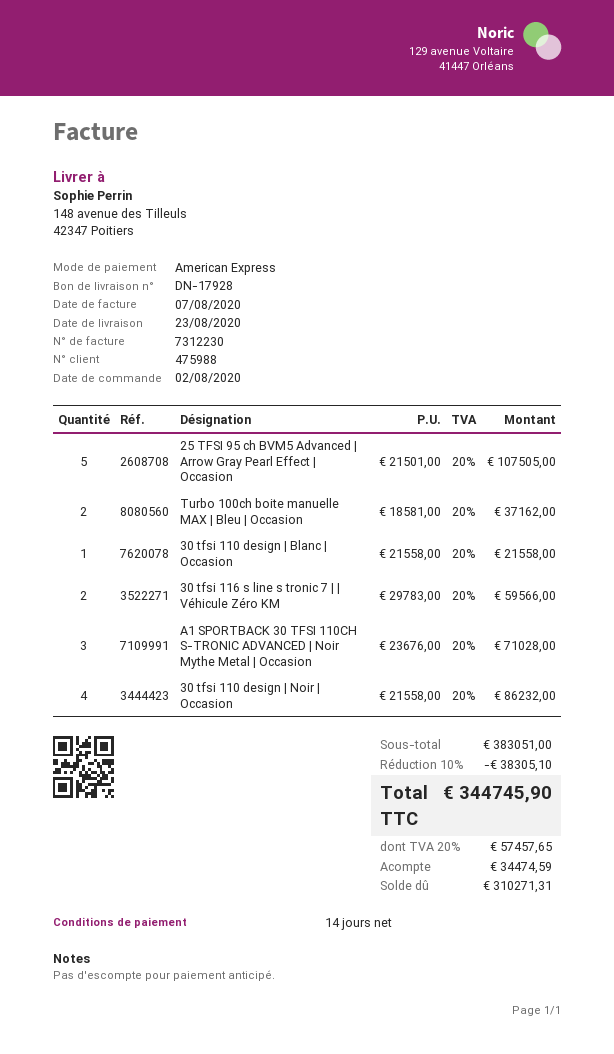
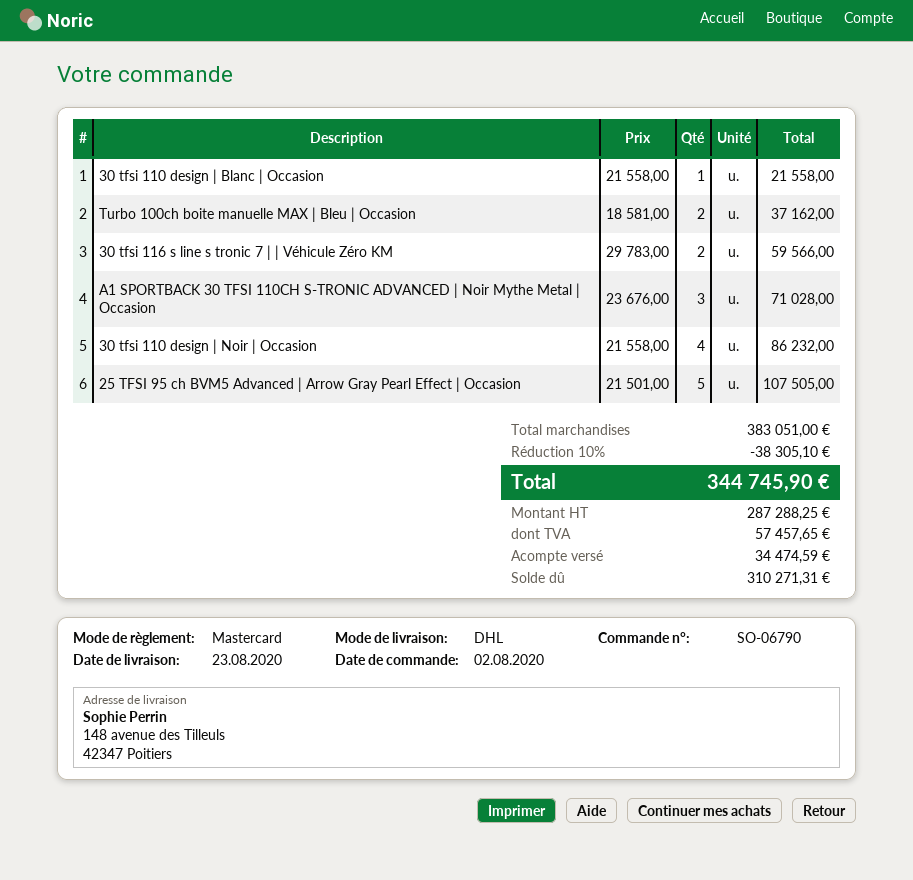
payment method: American Express -> Mastercard

